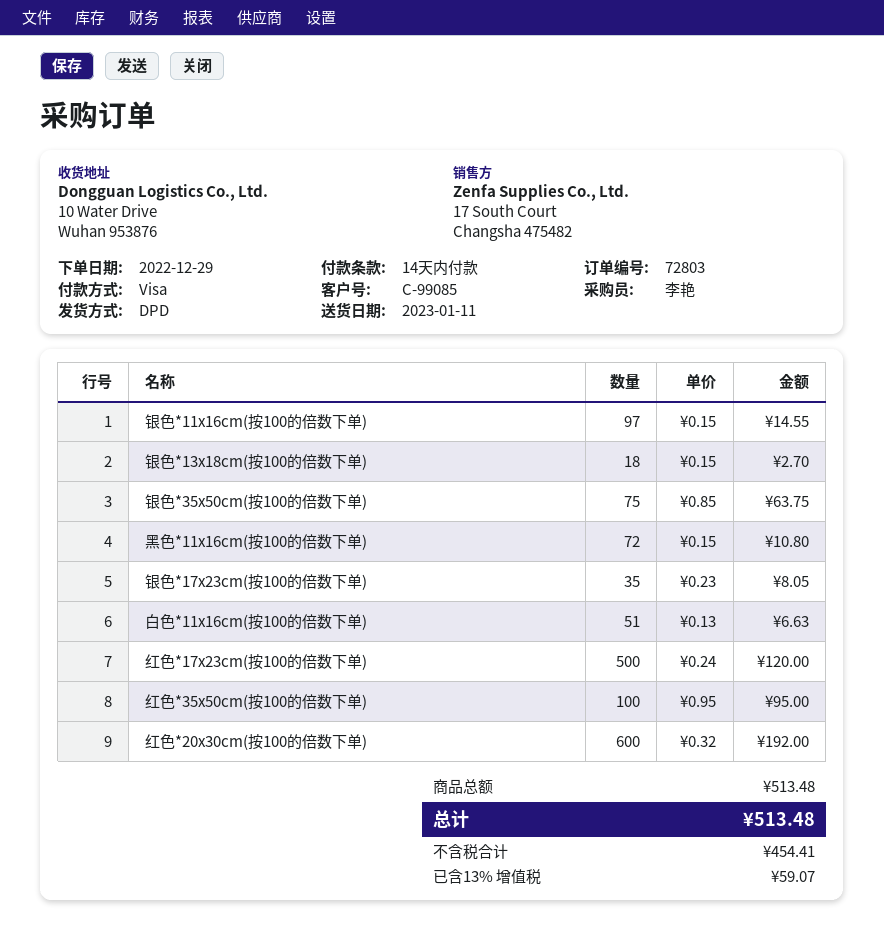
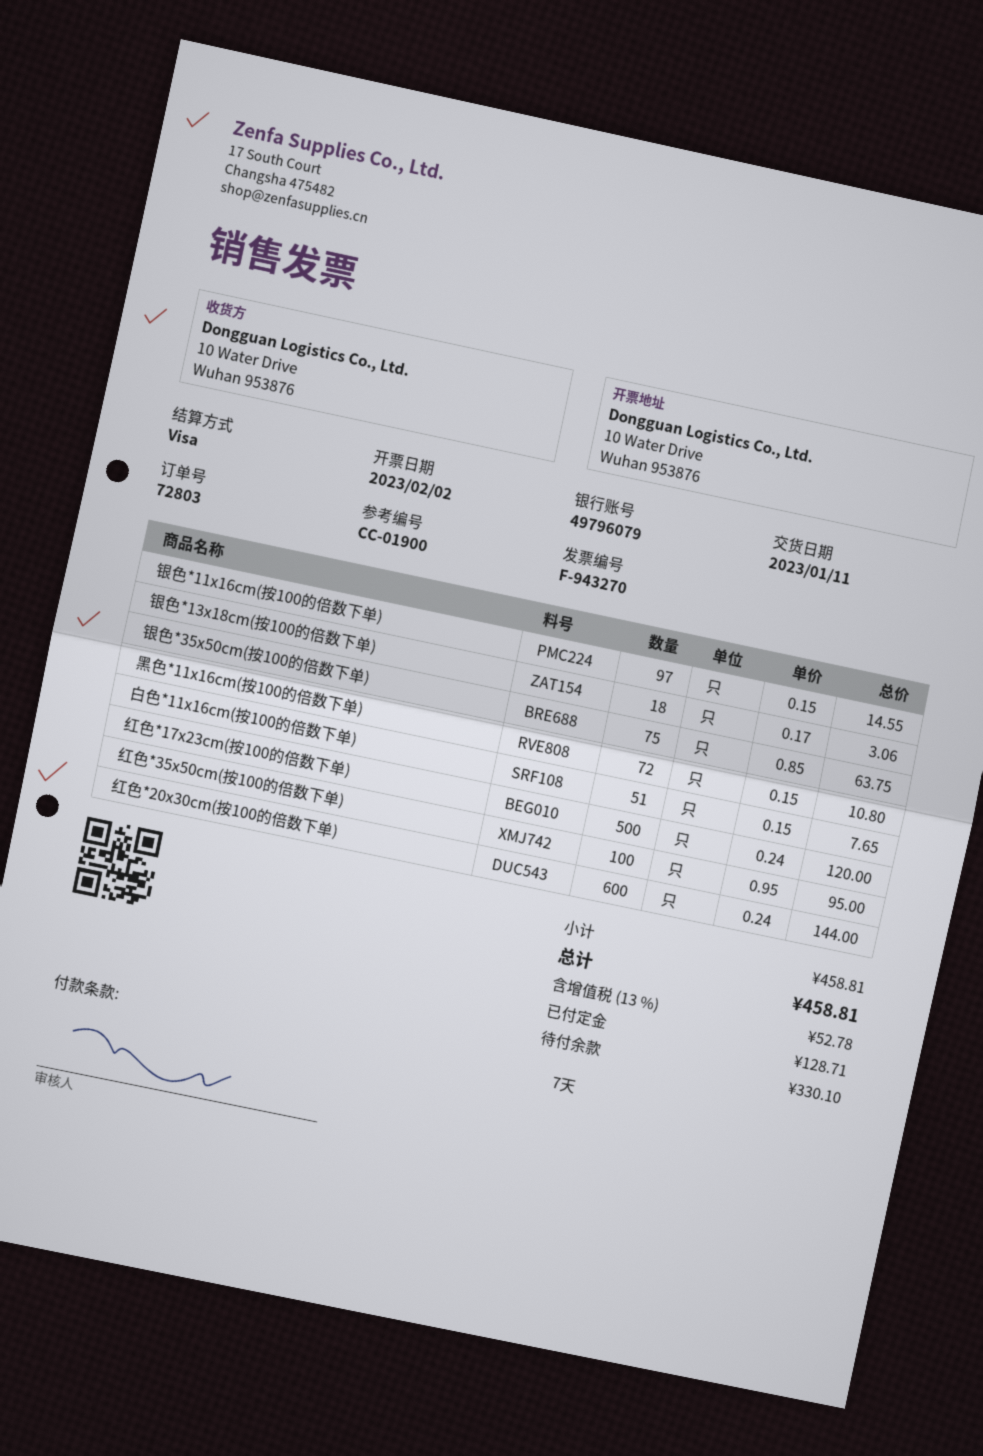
payment terms: 14 days -> 7 days
银色*13x18cm(按100的倍数下单): 18 x 0.15 = 2.70 -> 18 x 0.17 = 3.06
银色*17x23cm(按100的倍数下单): 35 x 0.23 = 8.05 -> none
白色*11x16cm(按100的倍数下单): 51 x 0.13 = 6.63 -> 51 x 0.15 = 7.65
红色*20x30cm(按100的倍数下单): 600 x 0.32 = 192.00 -> 600 x 0.24 = 144.00
subtotal: 513.48 -> 458.81
tax: 13% = 59.07 -> 13% = 52.78
total: 513.48 -> 458.81

